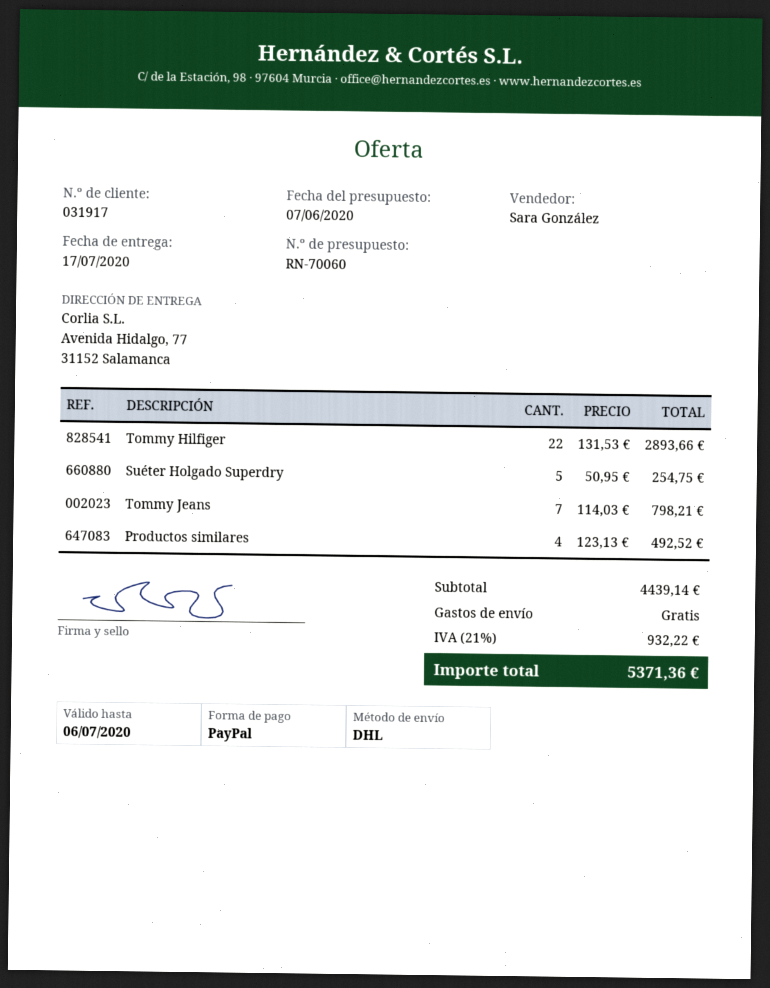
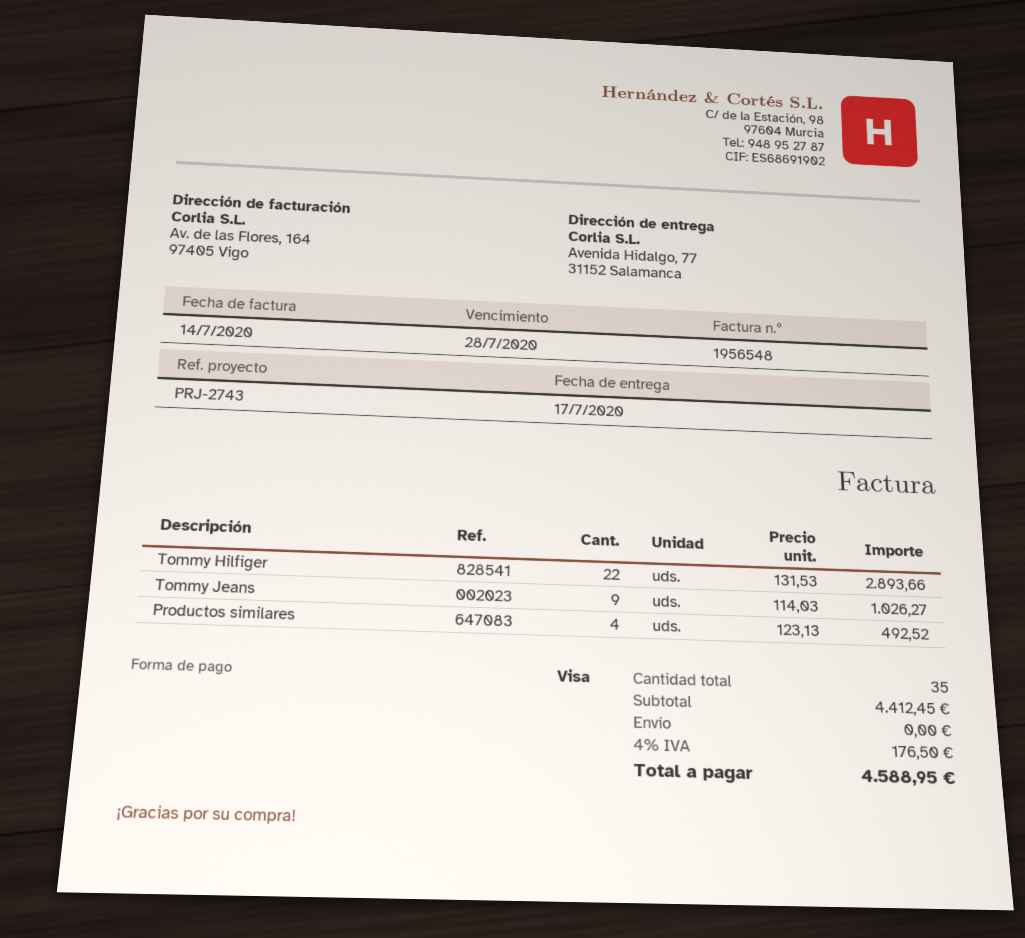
payment method: PayPal -> Visa
Suéter Holgado Superdry: 5 x 50.95 = 254.75 -> none
Tommy Jeans: 7 x 114.03 = 798.21 -> 9 x 114.03 = 1026.27
subtotal: 4439.14 -> 4412.45
tax: 21% = 932.22 -> 4% = 176.50
total: 5371.36 -> 4588.95

